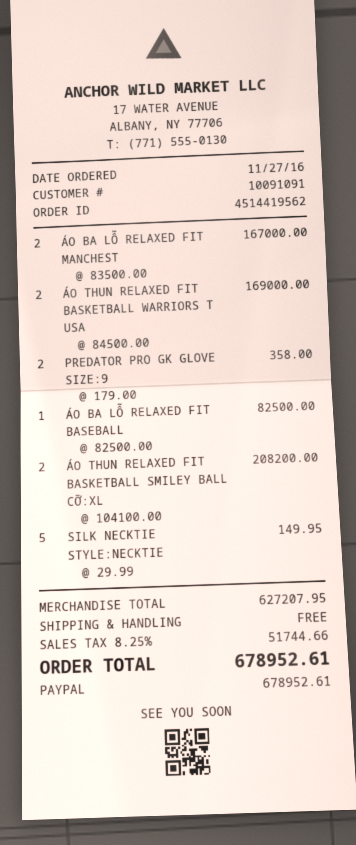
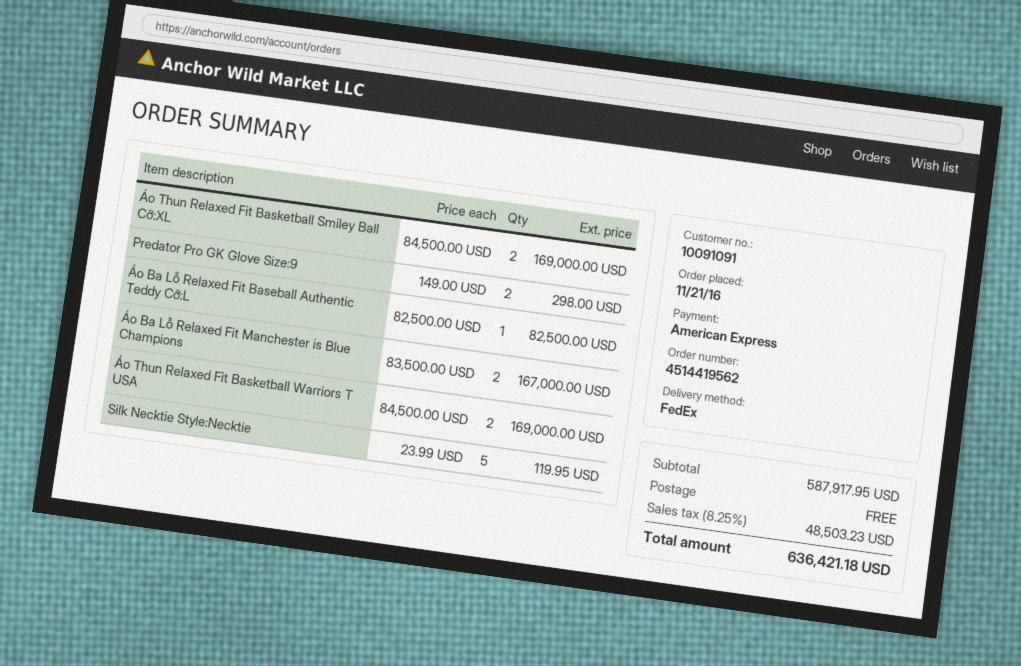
order date: 2016-11-27 -> 2016-11-21
payment method: PayPal -> American Express
PREDATOR PRO GK GLOVE SIZE:9: 2 x 179.00 = 358.00 -> 2 x 149.00 = 298.00
ÁO THUN RELAXED FIT BASKETBALL SMILEY BALL CỠ:XL: 2 x 104100.00 = 208200.00 -> 2 x 84500.00 = 169000.00
SILK NECKTIE STYLE:NECKTIE: 5 x 29.99 = 149.95 -> 5 x 23.99 = 119.95
subtotal: 627207.95 -> 587917.95
tax: 8.25% = 51744.66 -> 8.25% = 48503.23
total: 678952.61 -> 636421.18

